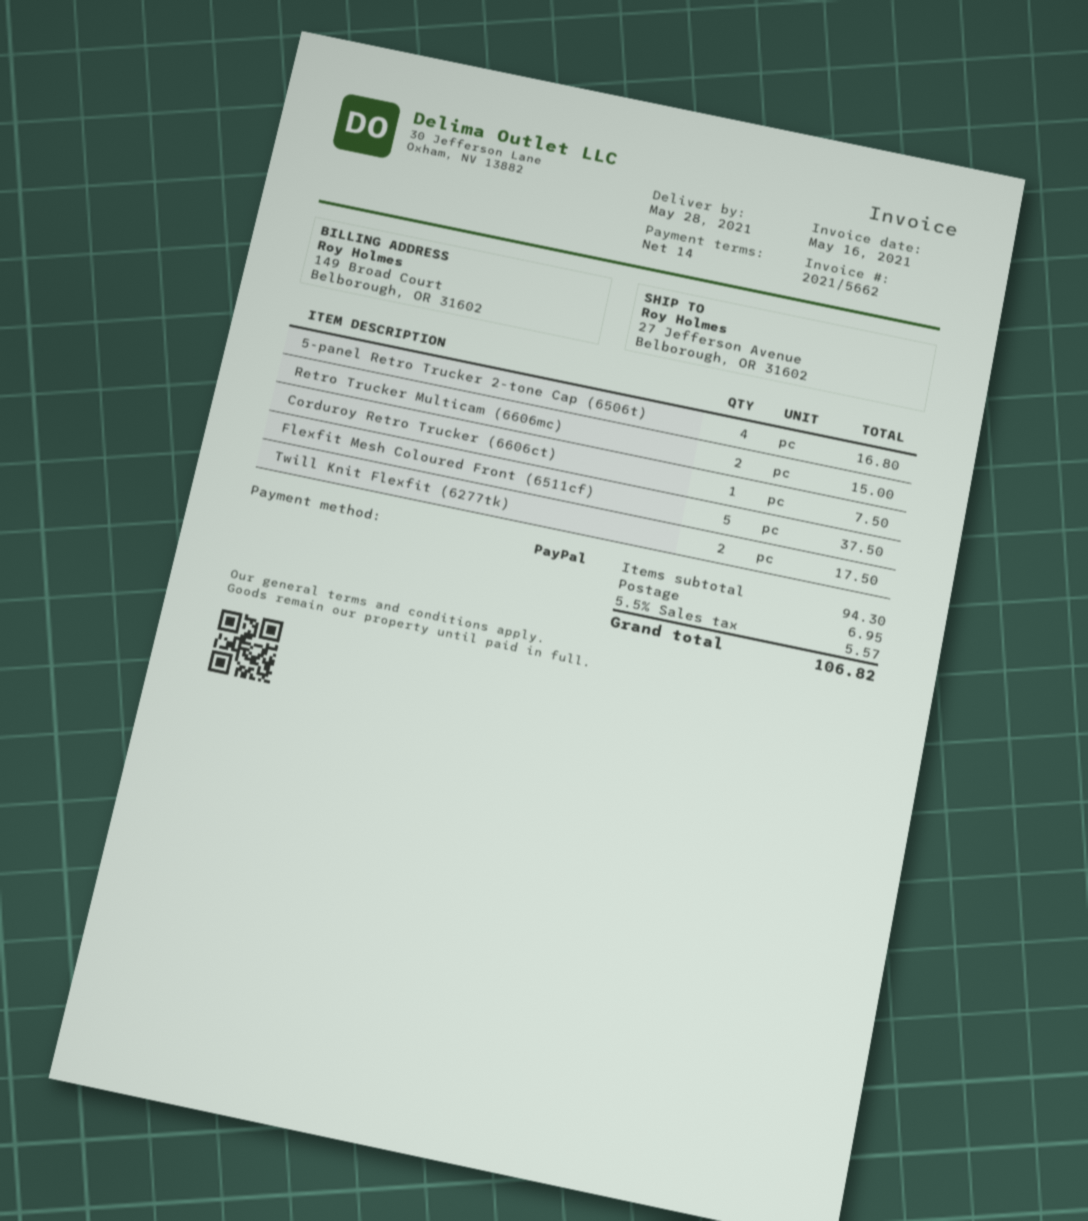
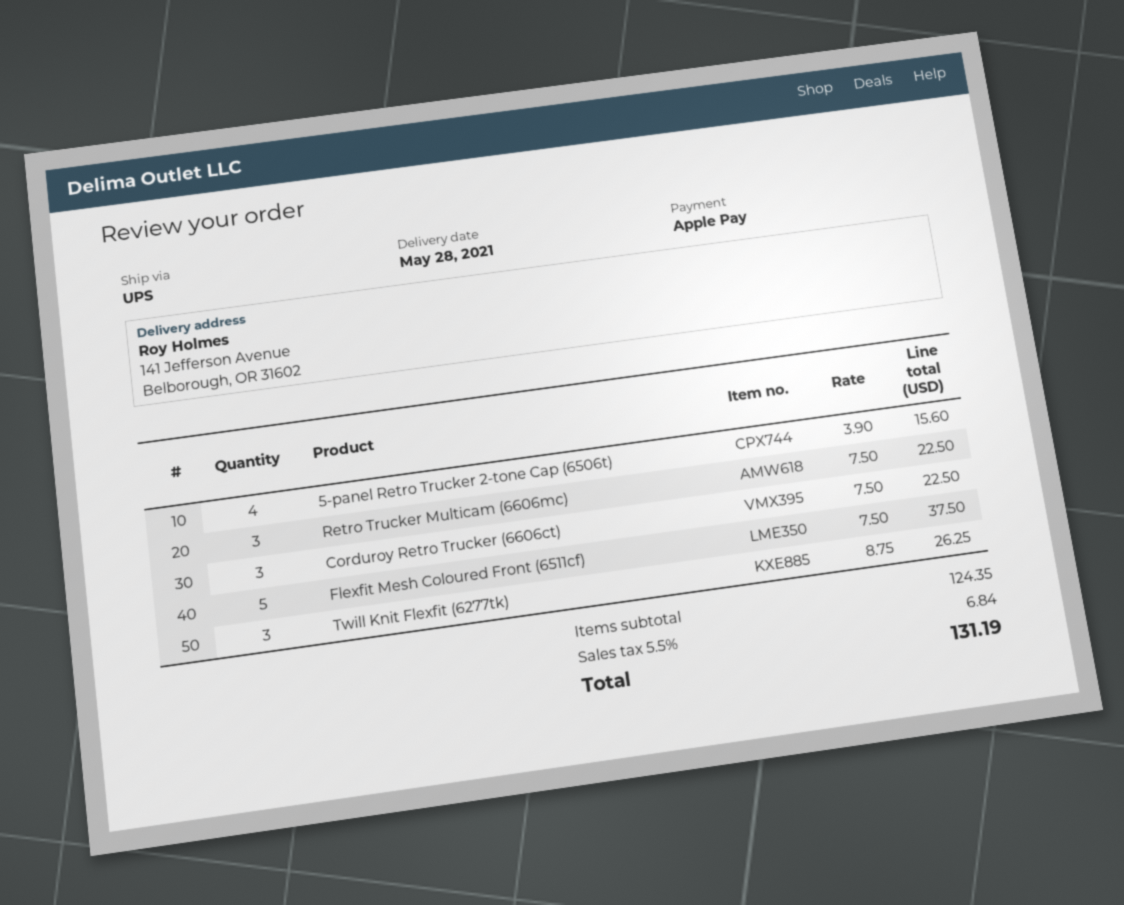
payment method: PayPal -> Apple Pay
ship to: 27 Jefferson Avenue, Belborough, OR 31602 -> 141 Jefferson Avenue, Belborough, OR 31602
5-panel Retro Trucker 2-tone Cap (6506t): 4 for 16.80 -> 4 for 15.60
Retro Trucker Multicam (6606mc): 2 for 15.00 -> 3 for 22.50
Corduroy Retro Trucker (6606ct): 1 for 7.50 -> 3 for 22.50
Twill Knit Flexfit (6277tk): 2 for 17.50 -> 3 for 26.25
subtotal: 94.30 -> 124.35
shipping: 6.95 -> none
tax: 5.5% = 5.57 -> 5.5% = 6.84
total: 106.82 -> 131.19

